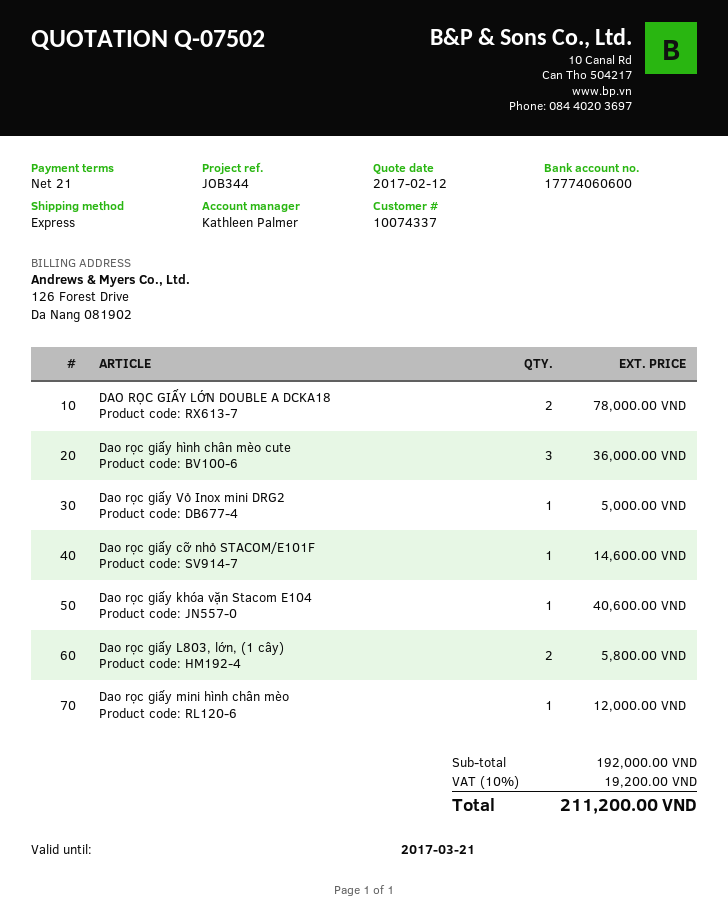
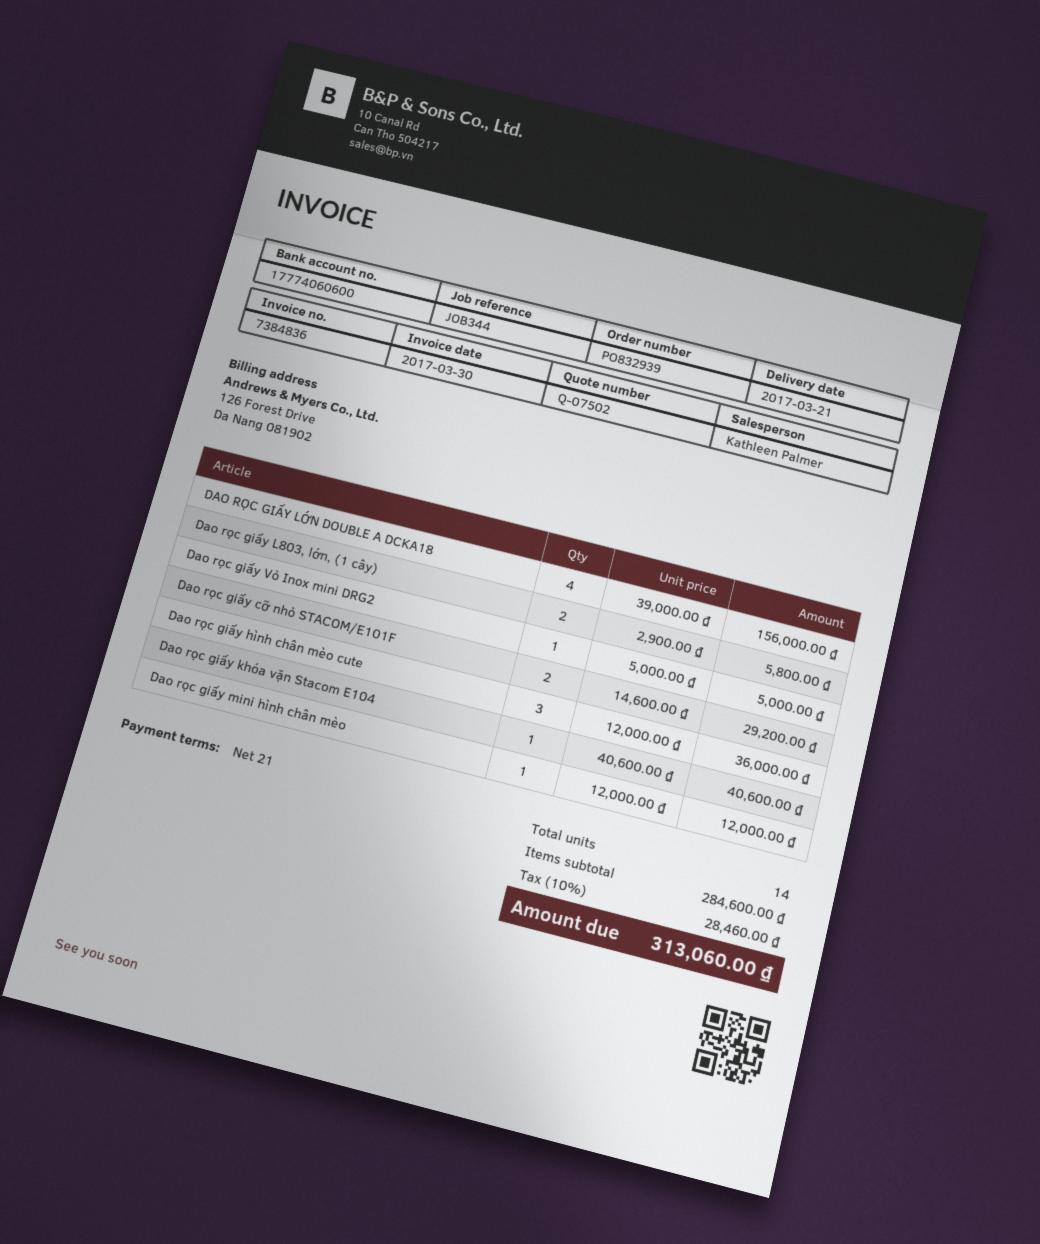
DAO RỌC GIẤY LỚN DOUBLE A DCKA18: 2 for 78000.00 -> 4 for 156000.00
Dao rọc giấy cỡ nhỏ STACOM/E101F: 1 for 14600.00 -> 2 for 29200.00
subtotal: 192000.00 -> 284600.00
tax: 10% = 19200.00 -> 10% = 28460.00
total: 211200.00 -> 313060.00

